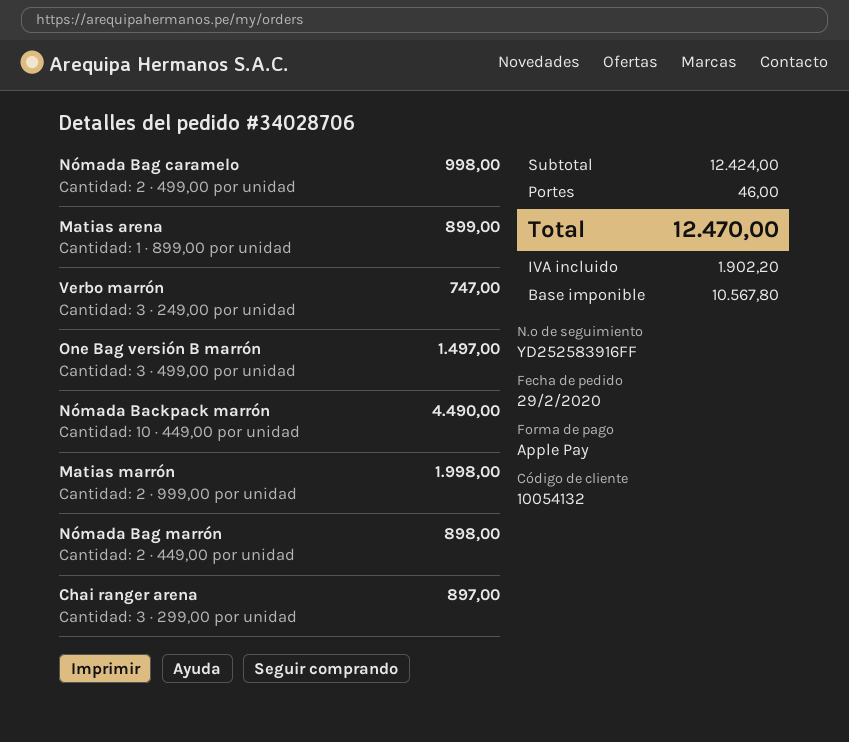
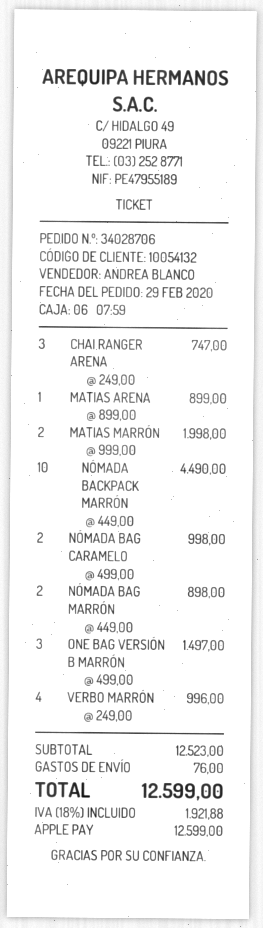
Verbo marrón: 3 x 249.00 = 747.00 -> 4 x 249.00 = 996.00
Chai ranger arena: 3 x 299.00 = 897.00 -> 3 x 249.00 = 747.00
subtotal: 12424.00 -> 12523.00
shipping: 46.00 -> 76.00
tax: 1902.20 -> 1921.88
total: 12470.00 -> 12599.00

